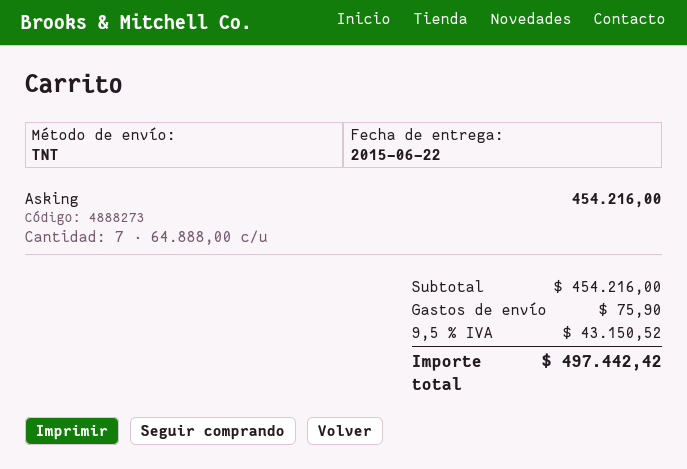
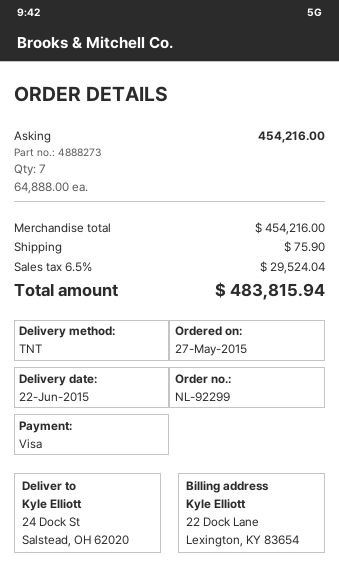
tax: 9.5% = 43150.52 -> 6.5% = 29524.04
total: 497442.42 -> 483815.94

